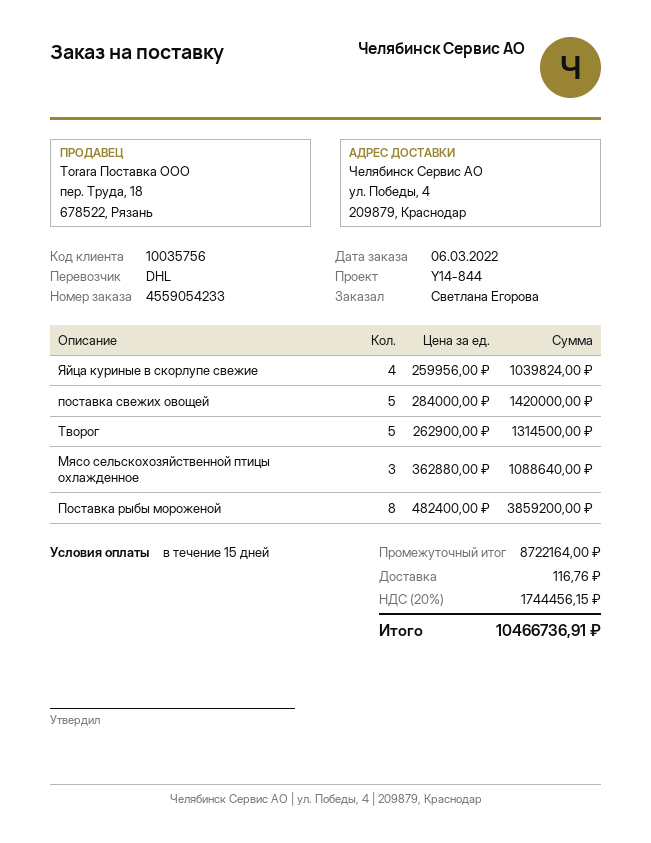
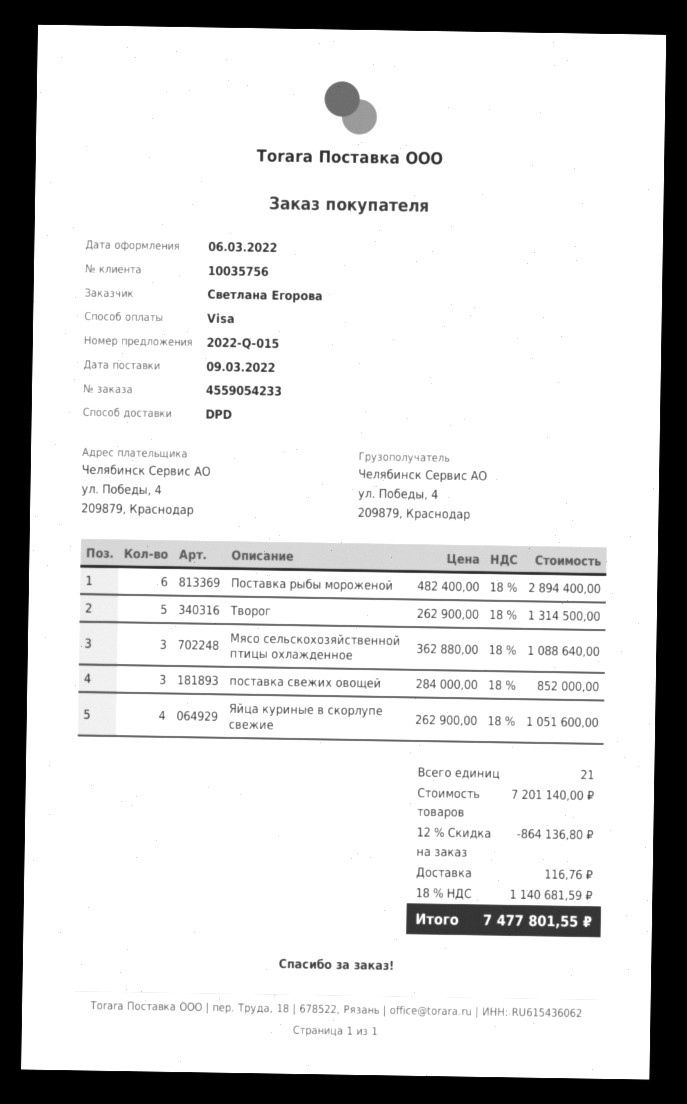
shipping method: DHL -> DPD
Яйца куриные в скорлупе свежие: 4 x 259956.00 = 1039824.00 -> 4 x 262900.00 = 1051600.00
поставка свежих овощей: 5 x 284000.00 = 1420000.00 -> 3 x 284000.00 = 852000.00
Поставка рыбы мороженой: 8 x 482400.00 = 3859200.00 -> 6 x 482400.00 = 2894400.00
subtotal: 8722164.00 -> 7201140.00
discount: none -> 12% = 864136.80
tax: 20% = 1744456.15 -> 18% = 1140681.59
total: 10466736.91 -> 7477801.55

